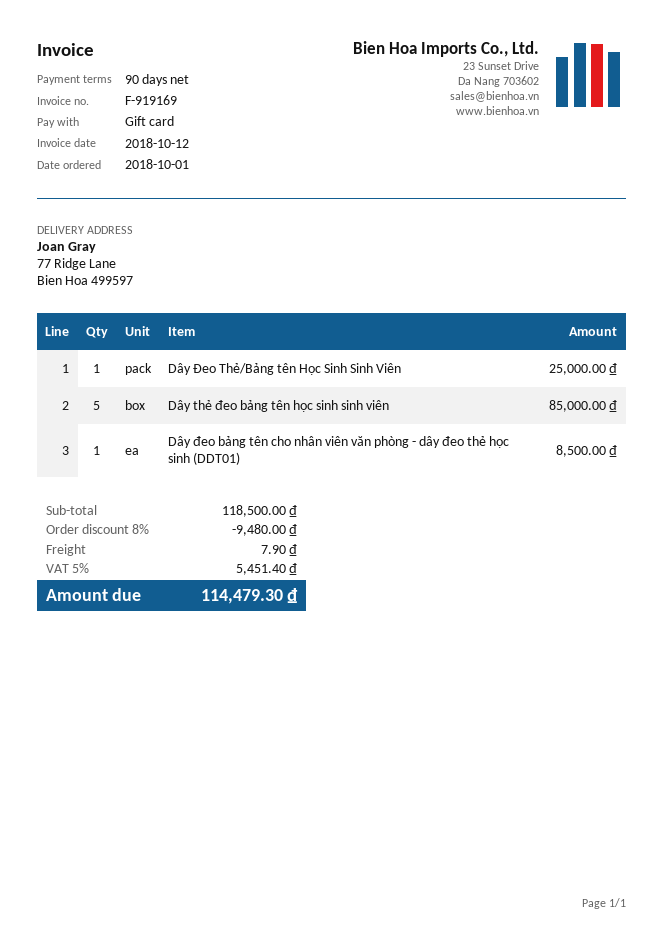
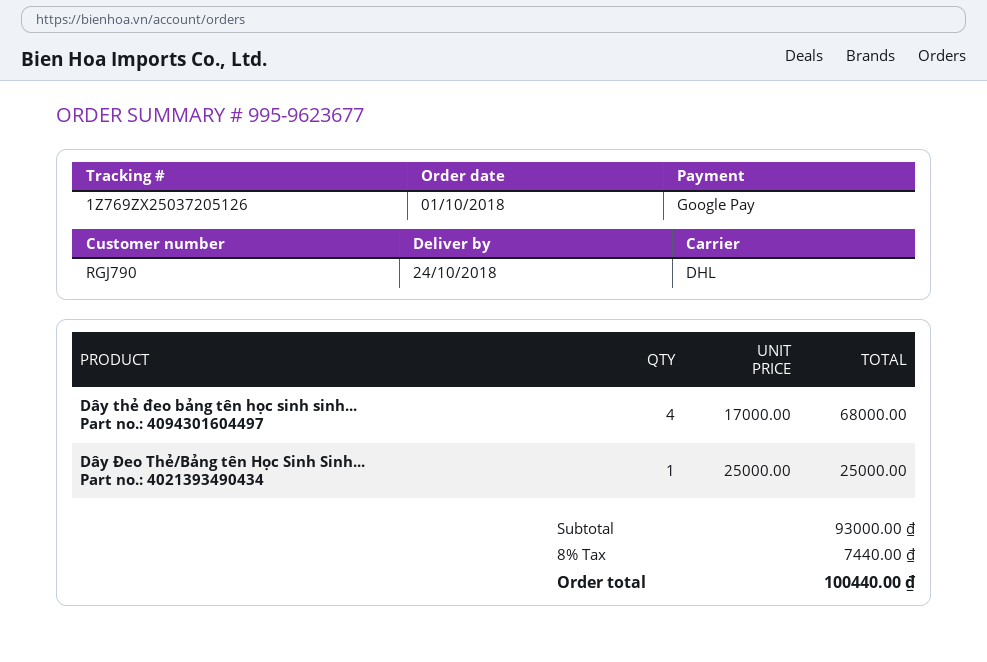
payment method: gift card -> Google Pay
Dây thẻ đeo bảng tên học sinh sinh viên: 5 for 85000.00 -> 4 for 68000.00
Dây đeo bảng tên cho nhân viên văn phòng - dây đeo thẻ học sinh (DDT01): 1 for 8500.00 -> none
subtotal: 118500.00 -> 93000.00
discount: 8% = 9480.00 -> none
shipping: 7.90 -> none
tax: 5% = 5451.40 -> 8% = 7440.00
total: 114479.30 -> 100440.00

